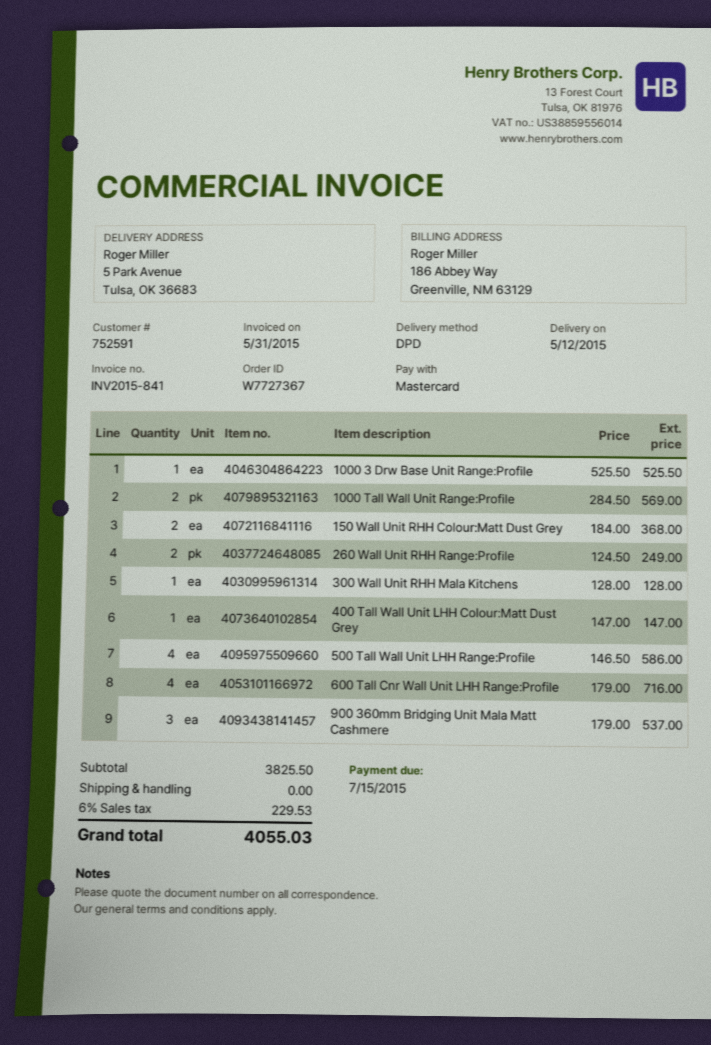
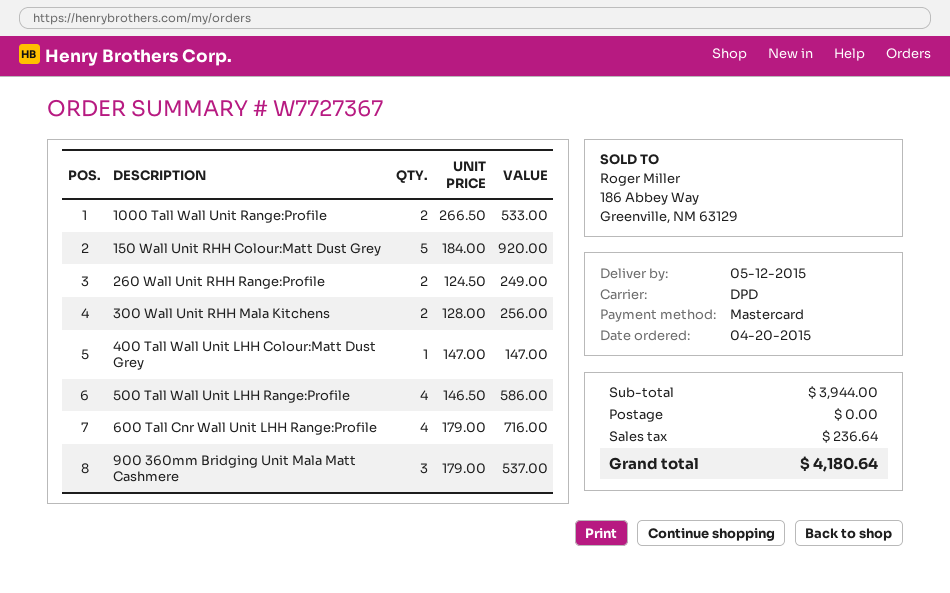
1000 3 Drw Base Unit Range:Profile: 1 x 525.50 = 525.50 -> none
1000 Tall Wall Unit Range:Profile: 2 x 284.50 = 569.00 -> 2 x 266.50 = 533.00
150 Wall Unit RHH Colour:Matt Dust Grey: 2 x 184.00 = 368.00 -> 5 x 184.00 = 920.00
300 Wall Unit RHH Mala Kitchens: 1 x 128.00 = 128.00 -> 2 x 128.00 = 256.00
subtotal: 3825.50 -> 3944.00
tax: 229.53 -> 236.64
total: 4055.03 -> 4180.64

